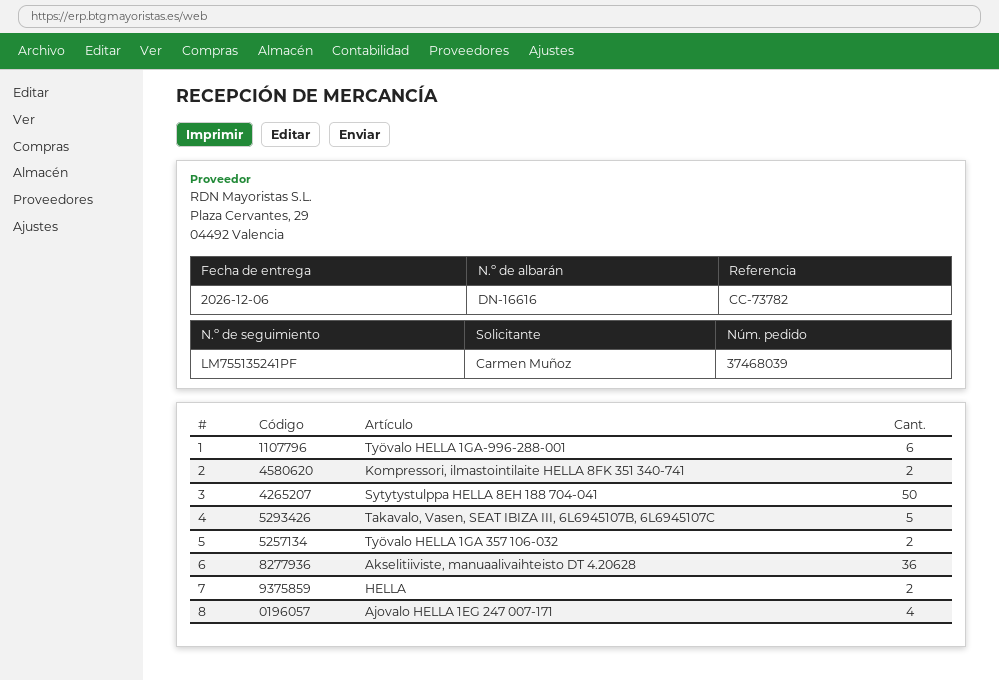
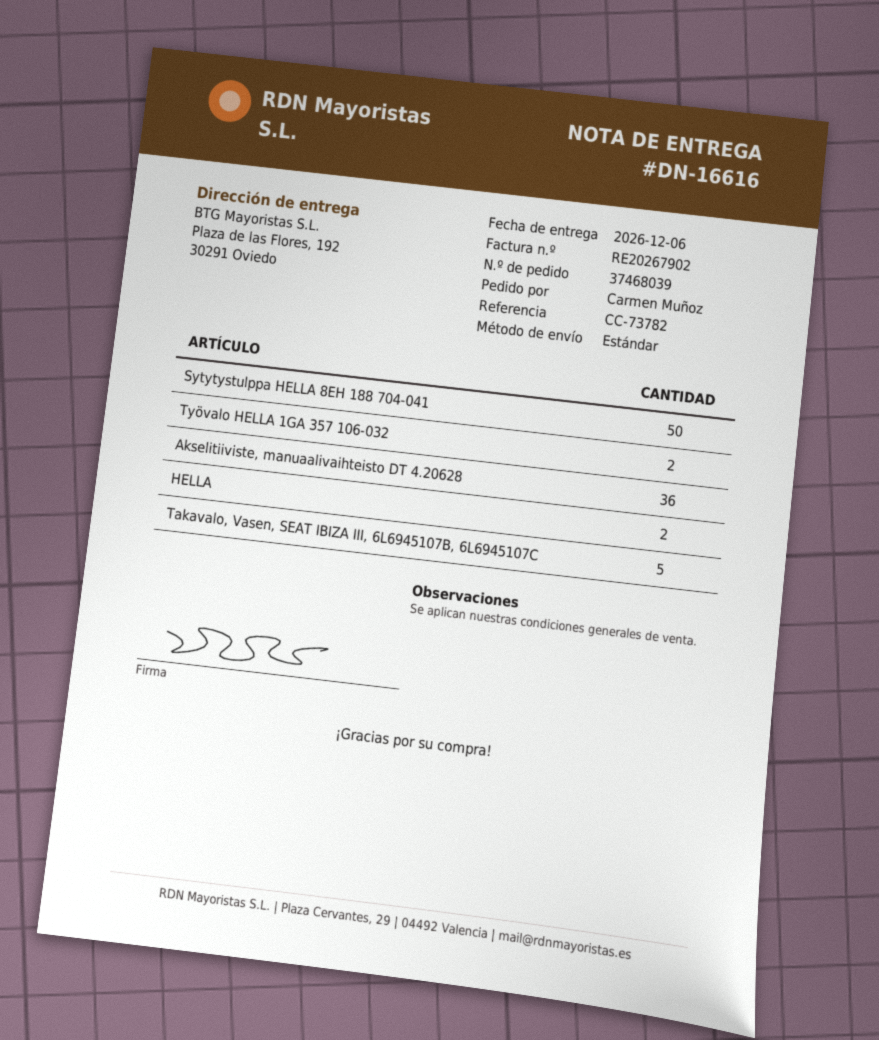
Työvalo HELLA 1GA-996-288-001: 6 -> none
Kompressori, ilmastointilaite HELLA 8FK 351 340-741: 2 -> none
Ajovalo HELLA 1EG 247 007-171: 4 -> none

